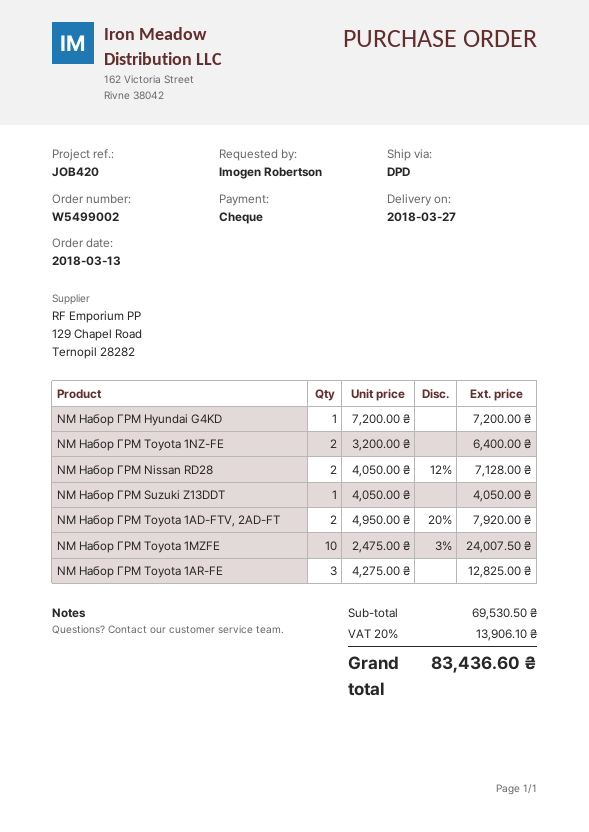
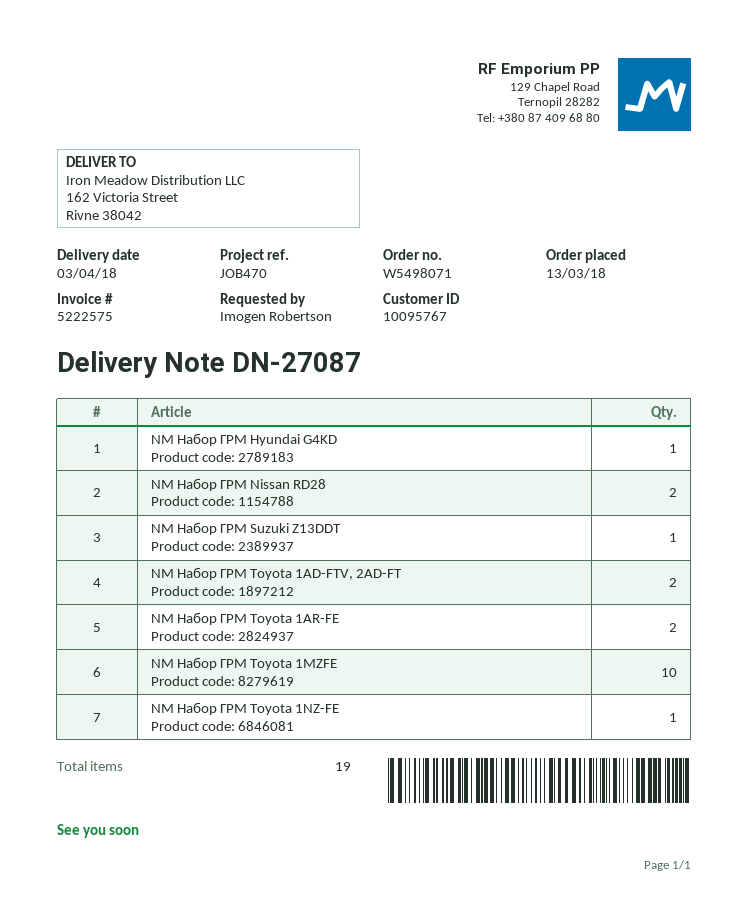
order number: W5499002 -> W5498071
delivery date: 2018-03-27 -> 2018-04-03
reference: JOB420 -> JOB470
NM Набор ГРМ Toyota 1NZ-FE: 2 -> 1
NM Набор ГРМ Toyota 1AR-FE: 3 -> 2

